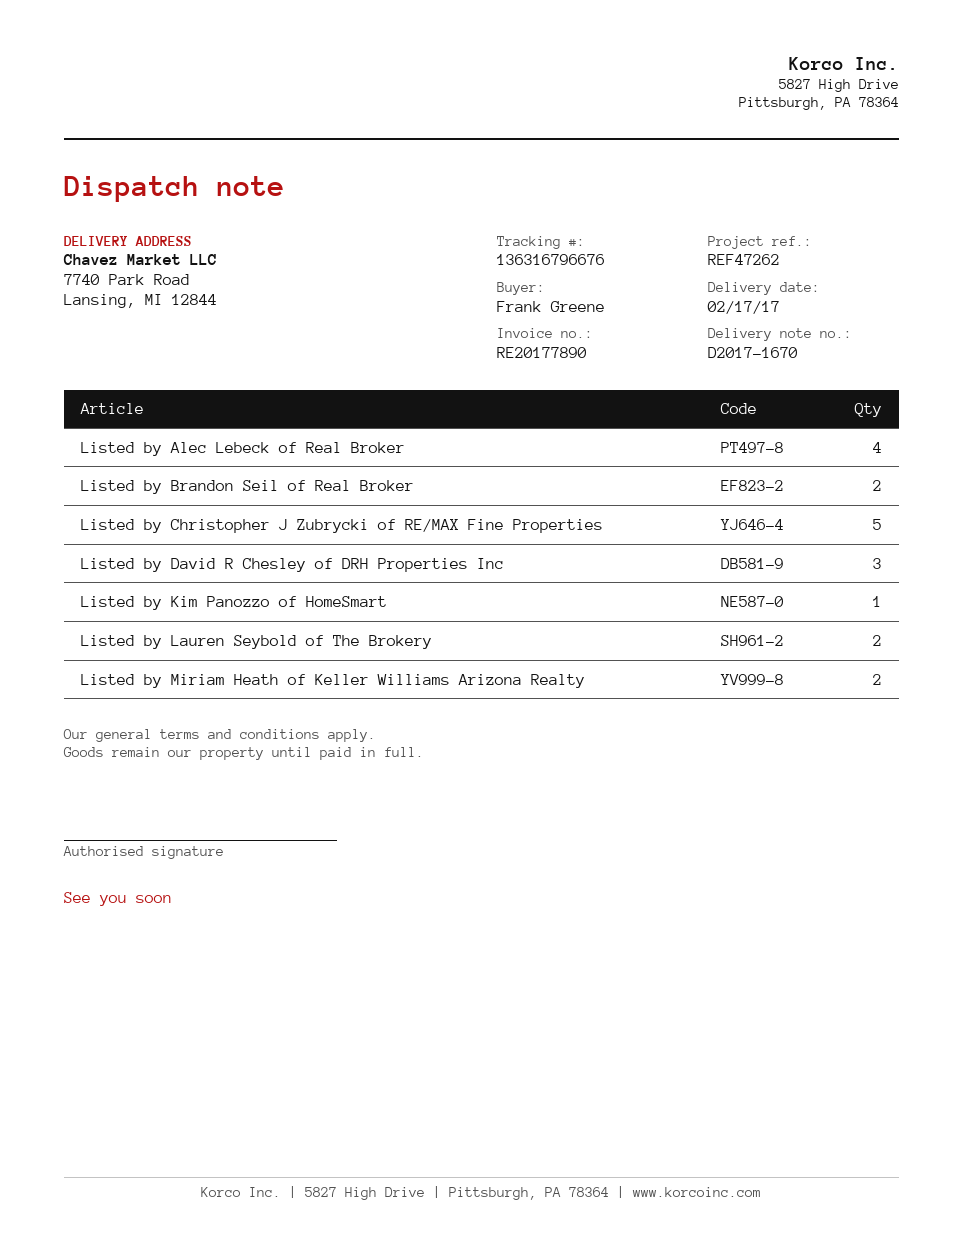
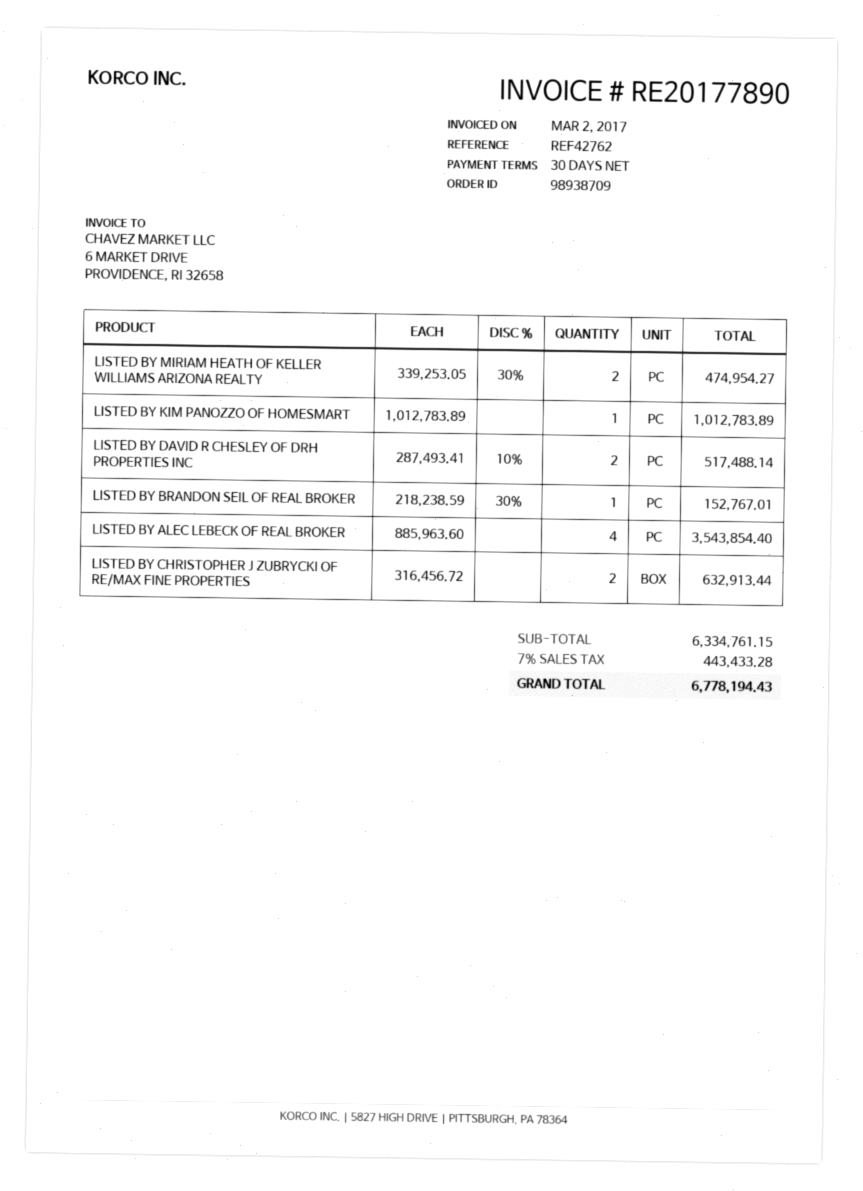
reference: REF47262 -> REF42762
Listed by Brandon Seil of Real Broker: 2 -> 1
Listed by Christopher J Zubrycki of RE/MAX Fine Properties: 5 -> 2
Listed by David R Chesley of DRH Properties Inc: 3 -> 2
Listed by Lauren Seybold of The Brokery: 2 -> none

